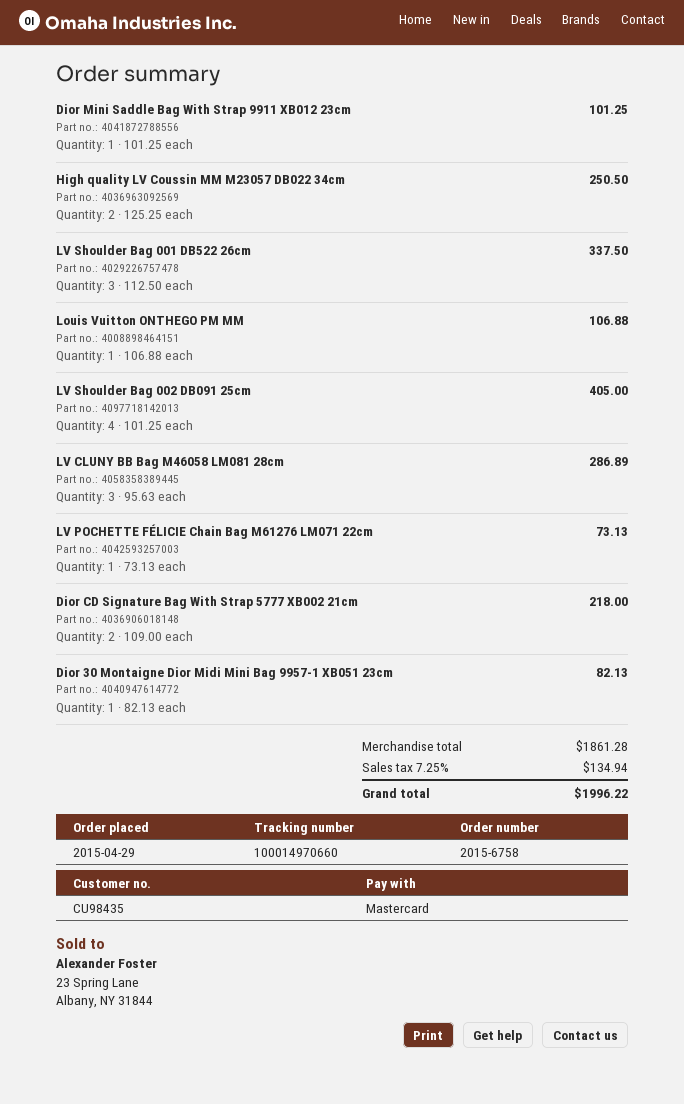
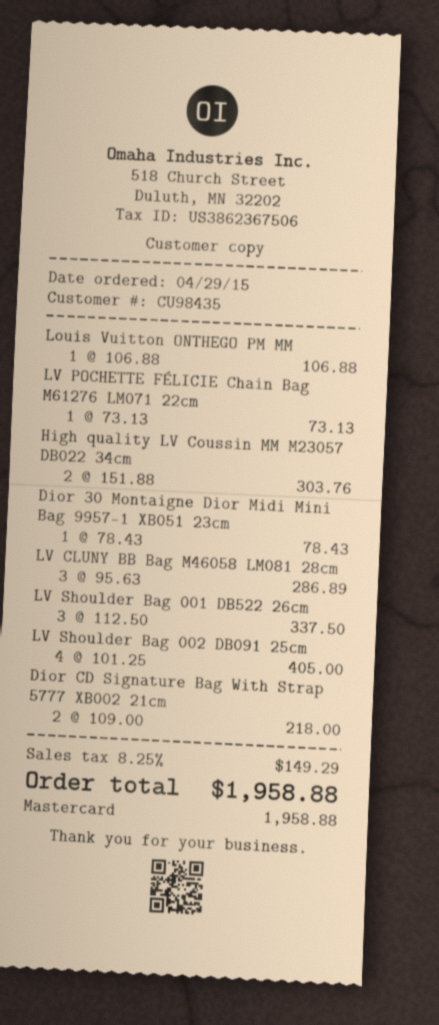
Dior Mini Saddle Bag With Strap 9911 XB012 23cm: 1 x 101.25 = 101.25 -> none
High quality LV Coussin MM M23057 DB022 34cm: 2 x 125.25 = 250.50 -> 2 x 151.88 = 303.76
Dior 30 Montaigne Dior Midi Mini Bag 9957-1 XB051 23cm: 1 x 82.13 = 82.13 -> 1 x 78.43 = 78.43
tax: 7.25% = 134.94 -> 8.25% = 149.29
total: 1996.22 -> 1958.88

